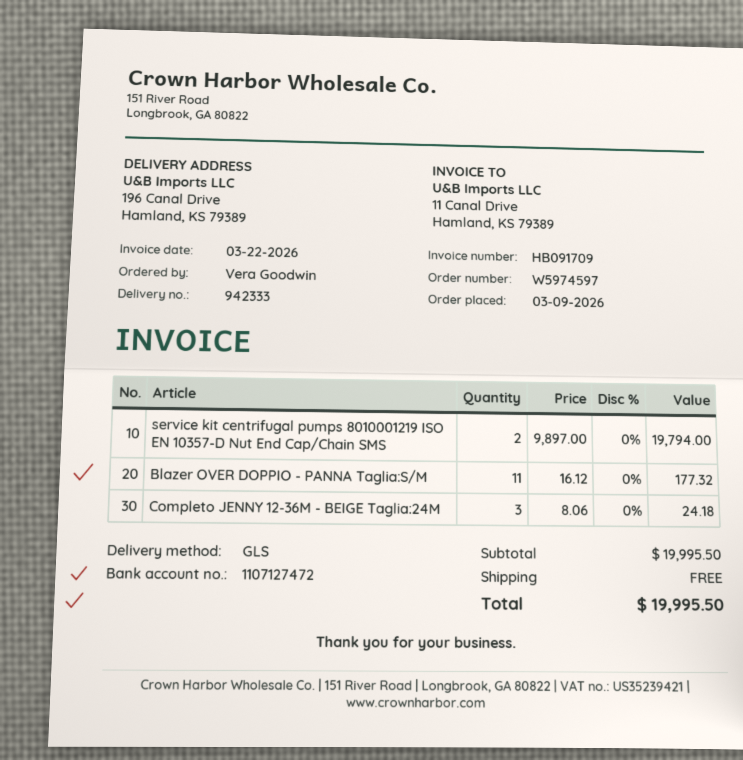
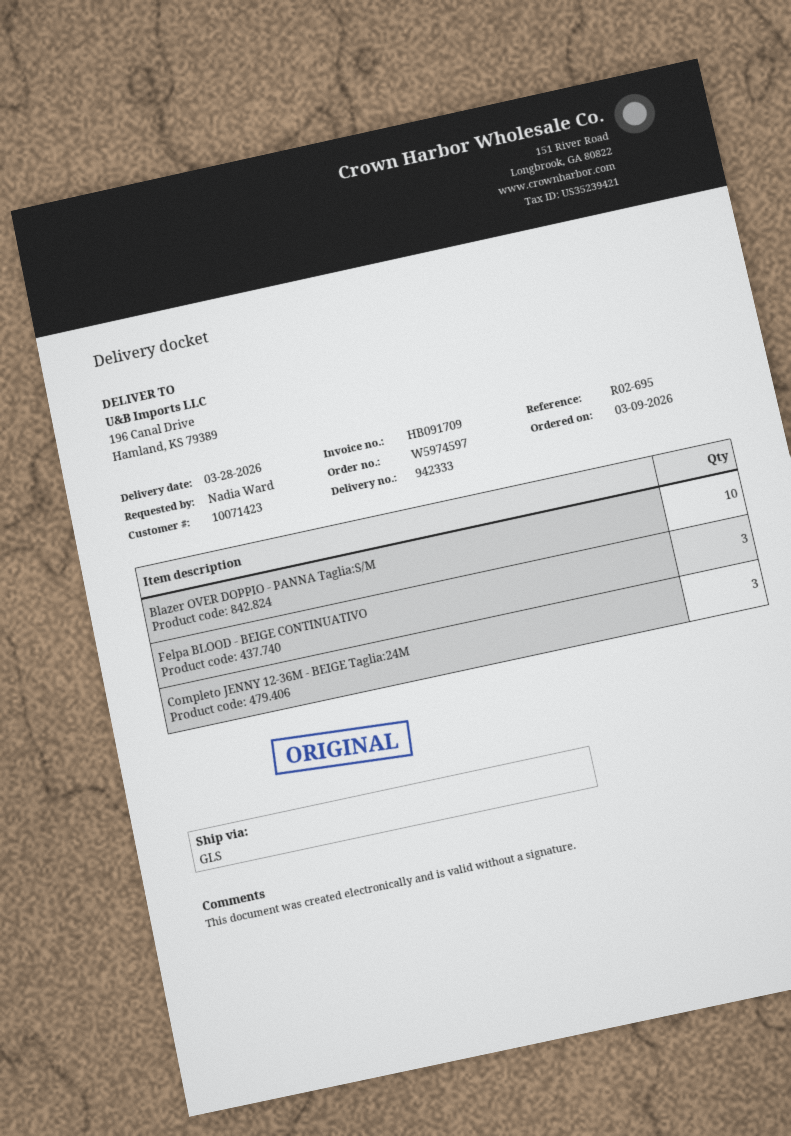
ordered by: Vera Goodwin -> Nadia Ward
service kit centrifugal pumps 8010001219 ISO EN 10357-D Nut End Cap/Chain SMS: 2 -> none
Blazer OVER DOPPIO - PANNA Taglia:S/M: 11 -> 10
Felpa BLOOD - BEIGE CONTINUATIVO: none -> 3

